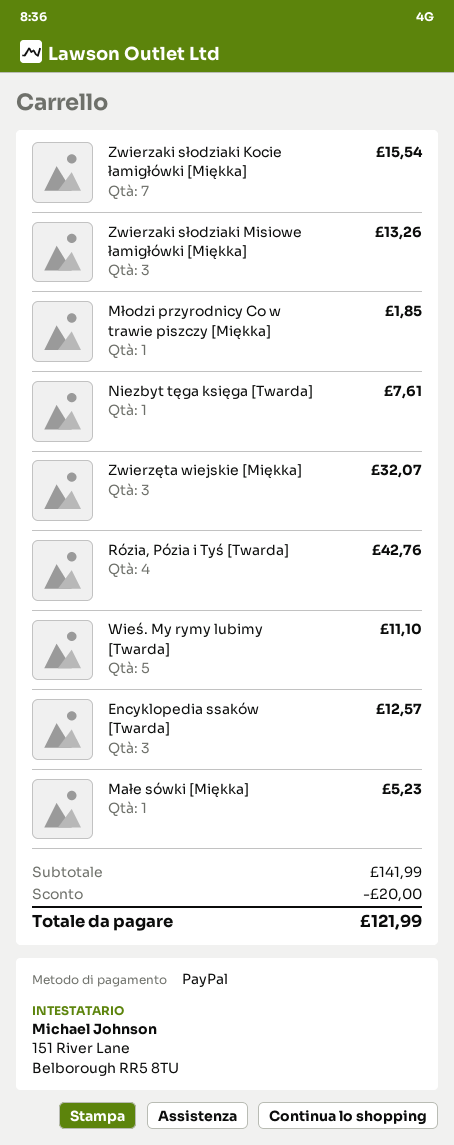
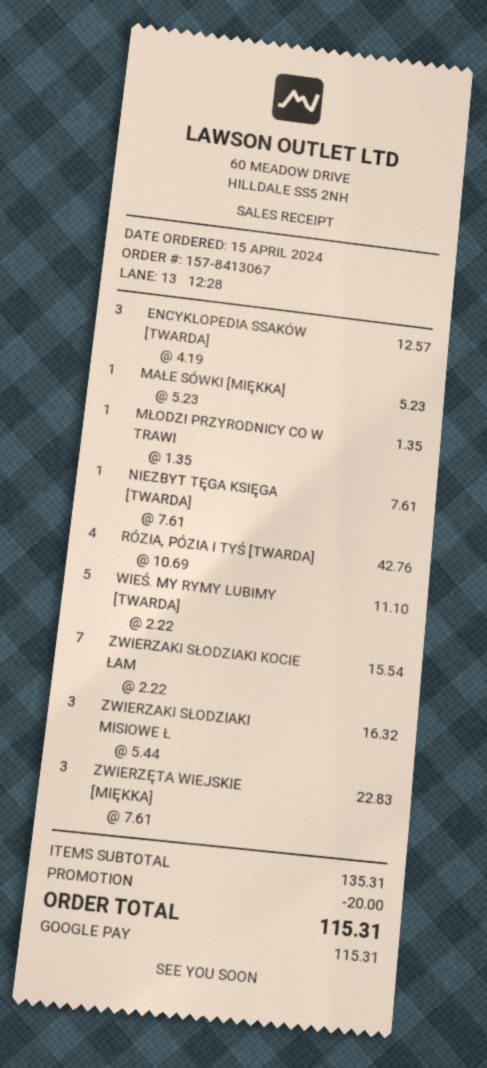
payment method: PayPal -> Google Pay
Zwierzaki słodziaki Misiowe łamigłówki [Miękka]: 3 for 13.26 -> 3 for 16.32
Młodzi przyrodnicy Co w trawie piszczy [Miękka]: 1 for 1.85 -> 1 for 1.35
Zwierzęta wiejskie [Miękka]: 3 for 32.07 -> 3 for 22.83
subtotal: 141.99 -> 135.31
total: 121.99 -> 115.31

